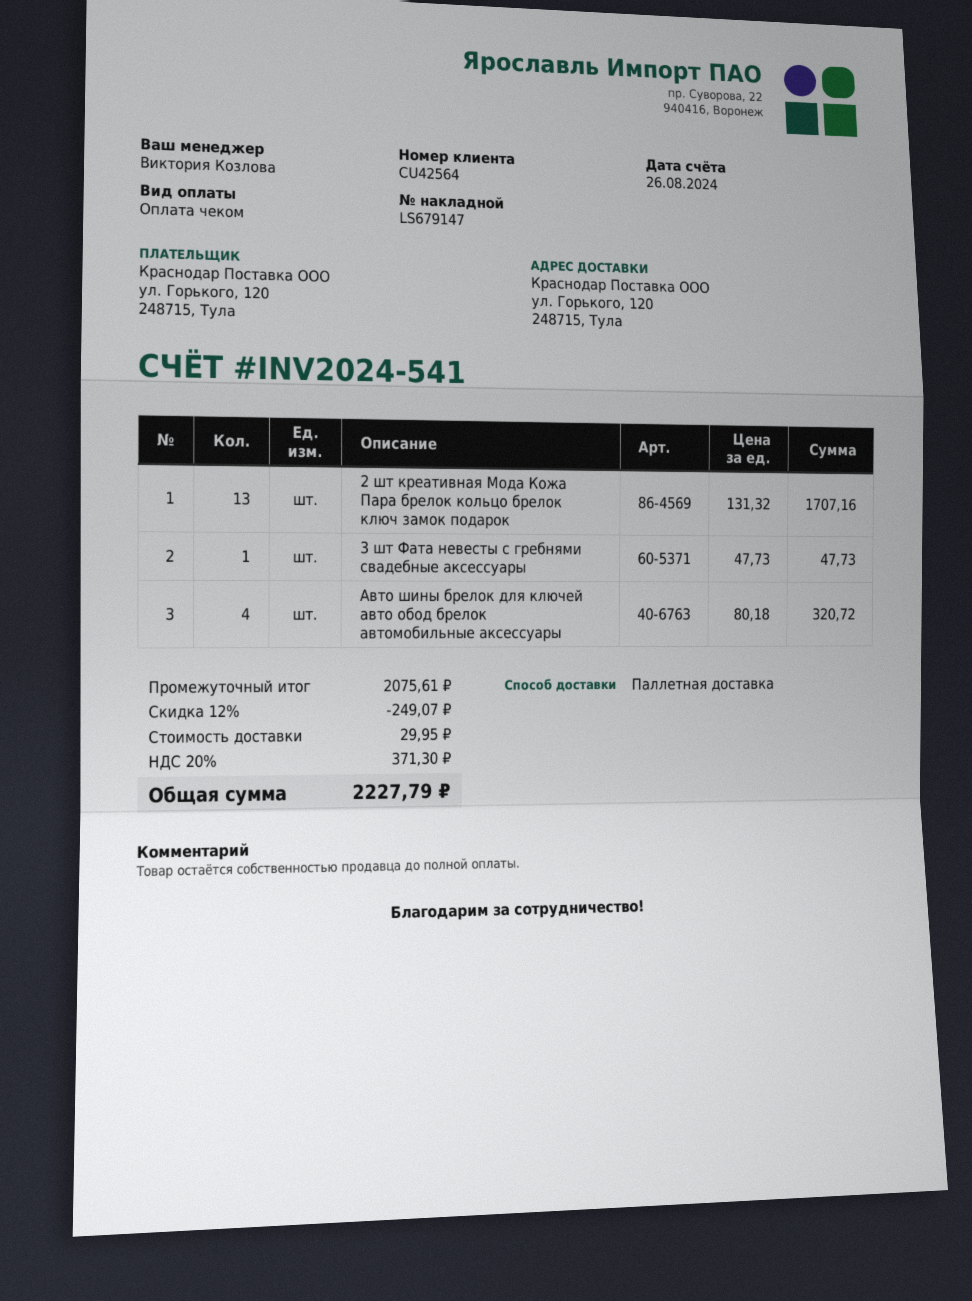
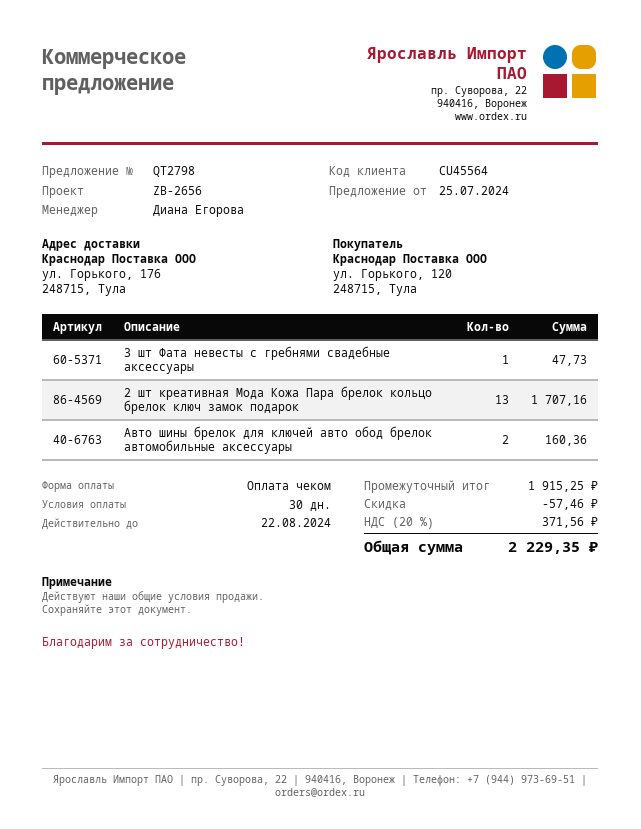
customer number: CU42564 -> CU45564
sales rep: Виктория Козлова -> Диана Егорова
ship to: ул. Горького, 120, 248715, Тула -> ул. Горького, 176, 248715, Тула
Авто шины брелок для ключей авто обод брелок автомобильные аксессуары: 4 for 320.72 -> 2 for 160.36
subtotal: 2075.61 -> 1915.25
discount: 249.07 -> 57.46
shipping: 29.95 -> none
tax: 20% = 371.30 -> 20% = 371.56
total: 2227.79 -> 2229.35

